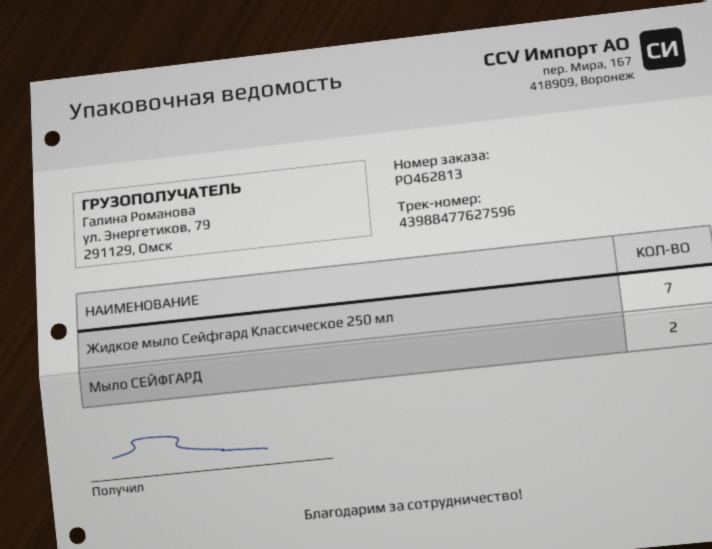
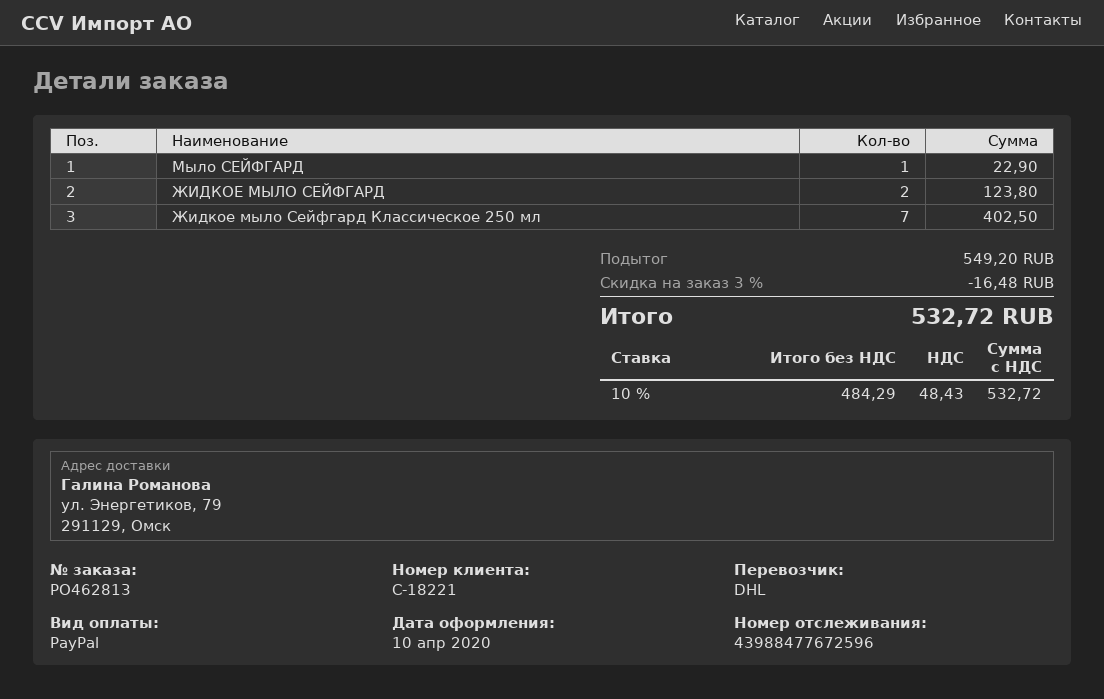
tracking number: 43988477627596 -> 43988477672596
Мыло СЕЙФГАРД: 2 -> 1
ЖИДКОЕ МЫЛО СЕЙФГАРД: none -> 2

